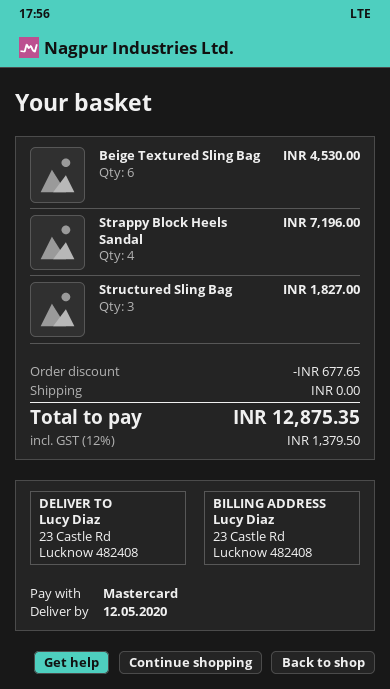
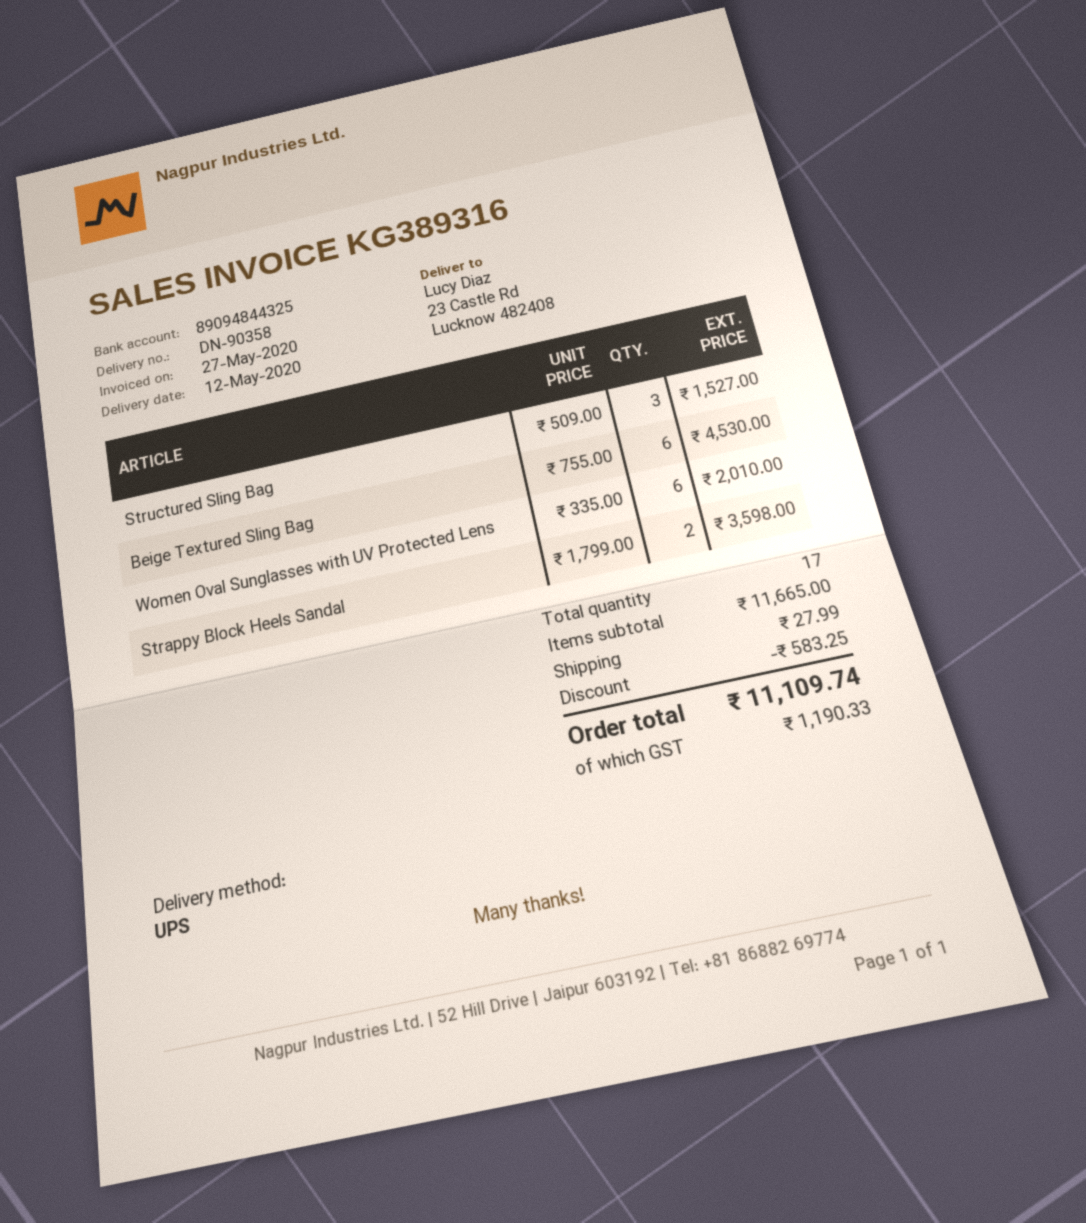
Strappy Block Heels Sandal: 4 for 7196.00 -> 2 for 3598.00
Structured Sling Bag: 3 for 1827.00 -> 3 for 1527.00
Women Oval Sunglasses with UV Protected Lens: none -> 6 for 2010.00
discount: 677.65 -> 583.25
shipping: 0.00 -> 27.99
tax: 1379.50 -> 1190.33
total: 12875.35 -> 11109.74

